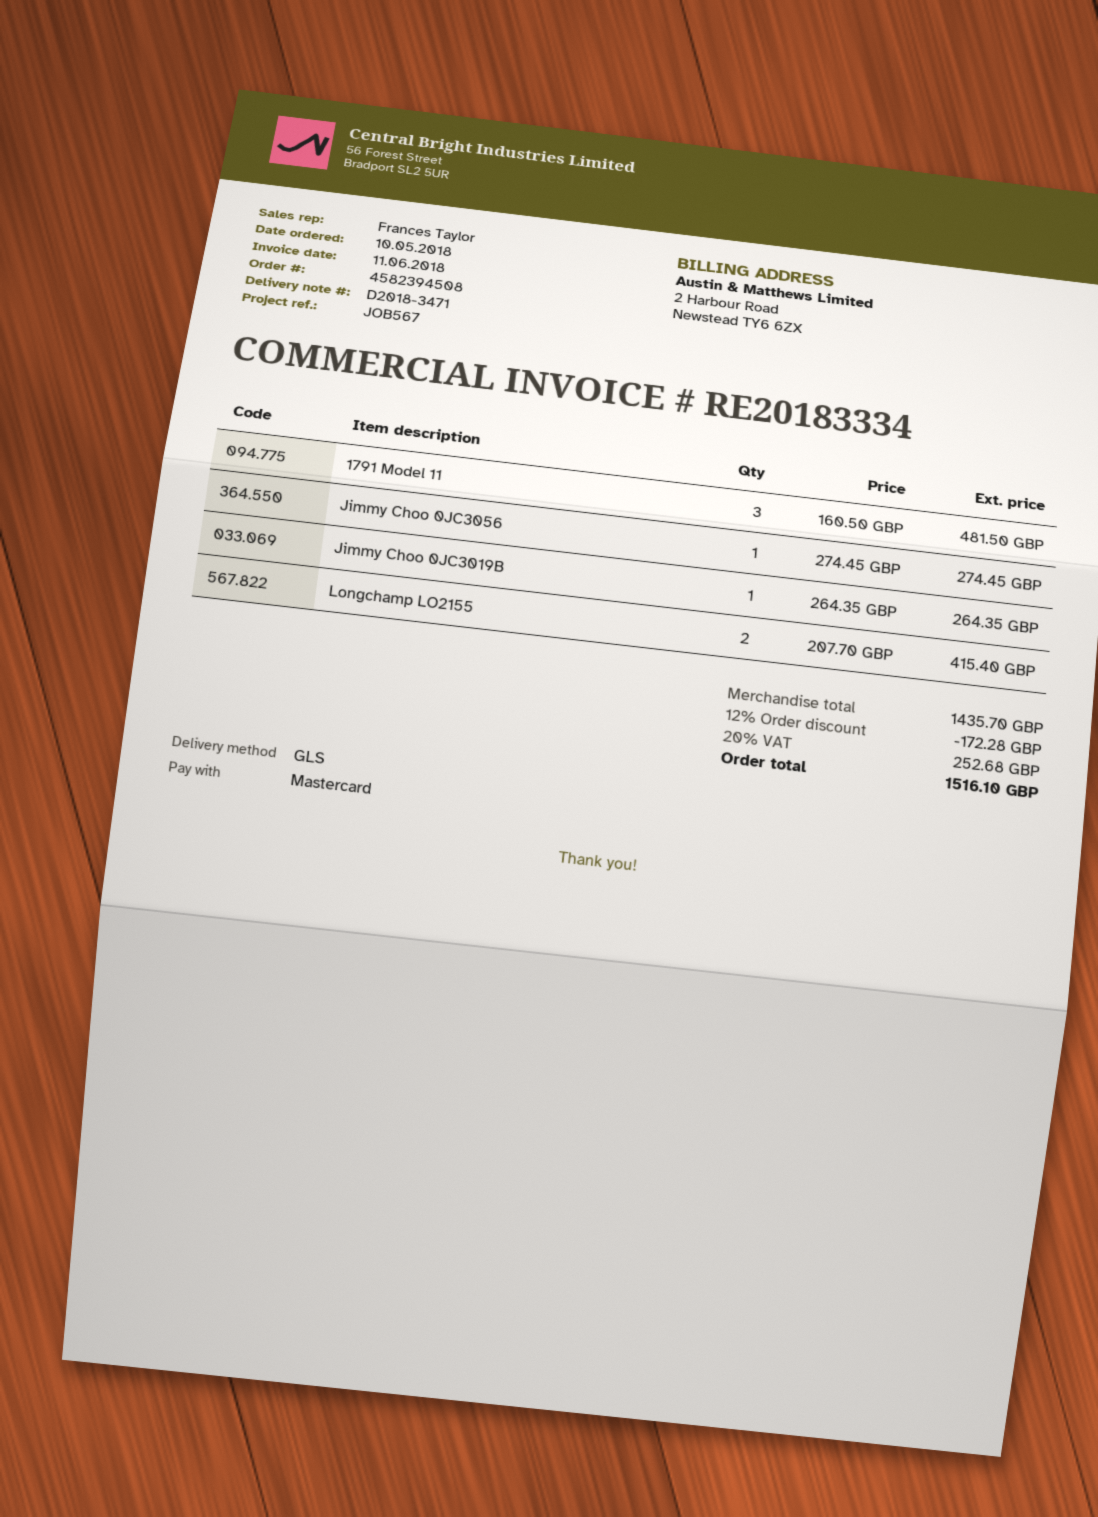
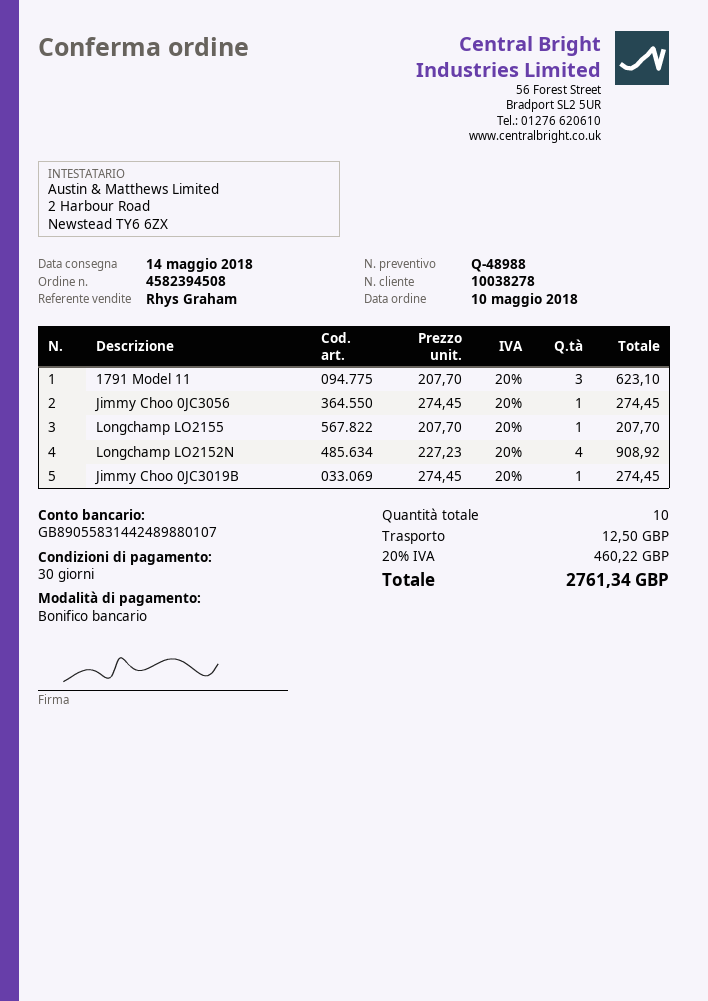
sales rep: Frances Taylor -> Rhys Graham
payment method: Mastercard -> bank transfer
1791 Model 11: 3 x 160.50 = 481.50 -> 3 x 207.70 = 623.10
Jimmy Choo 0JC3019B: 1 x 264.35 = 264.35 -> 1 x 274.45 = 274.45
Longchamp LO2155: 2 x 207.70 = 415.40 -> 1 x 207.70 = 207.70
Longchamp LO2152N: none -> 4 x 227.23 = 908.92
discount: 12% = 172.28 -> none
shipping: none -> 12.50
tax: 20% = 252.68 -> 20% = 460.22
total: 1516.10 -> 2761.34

